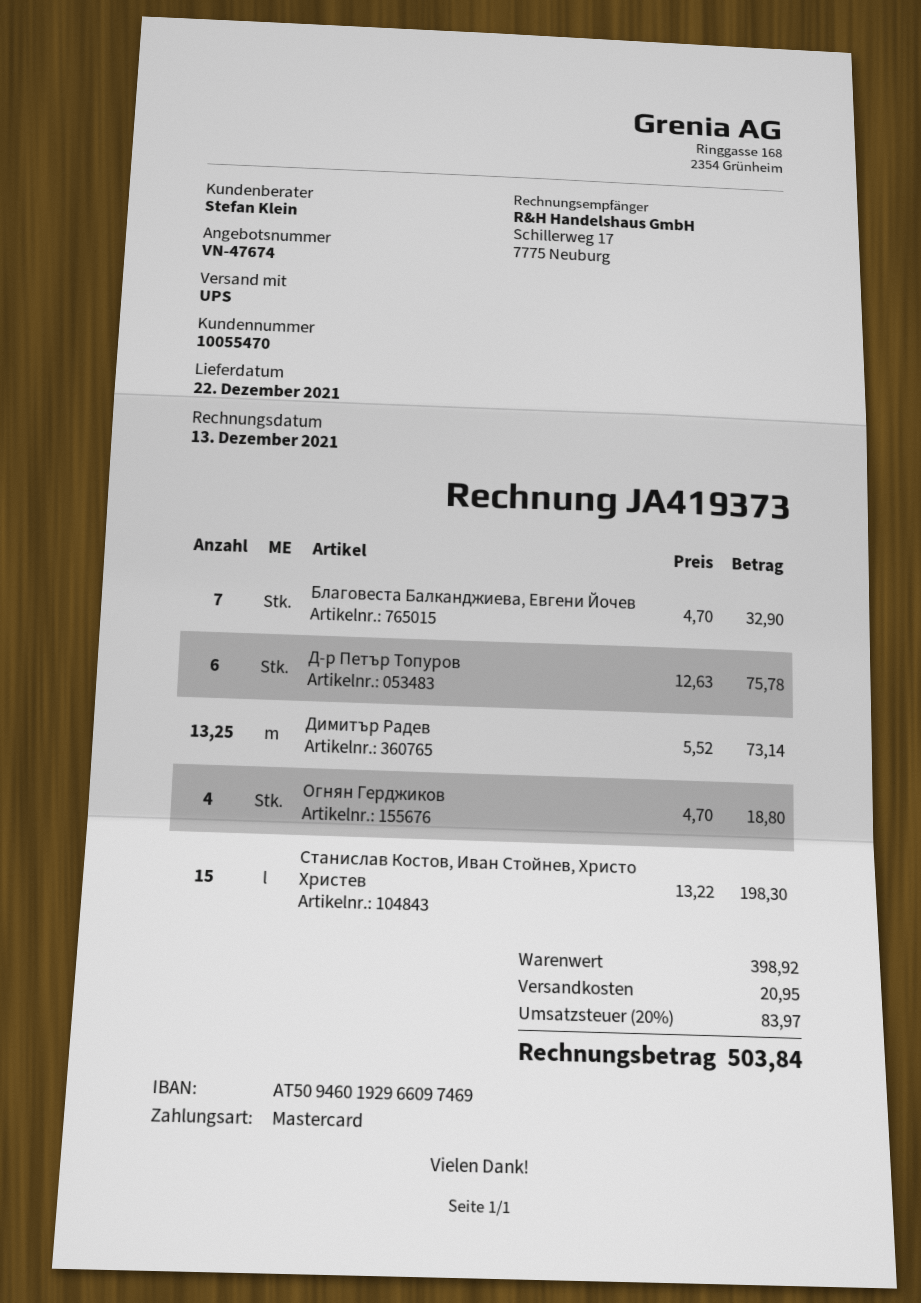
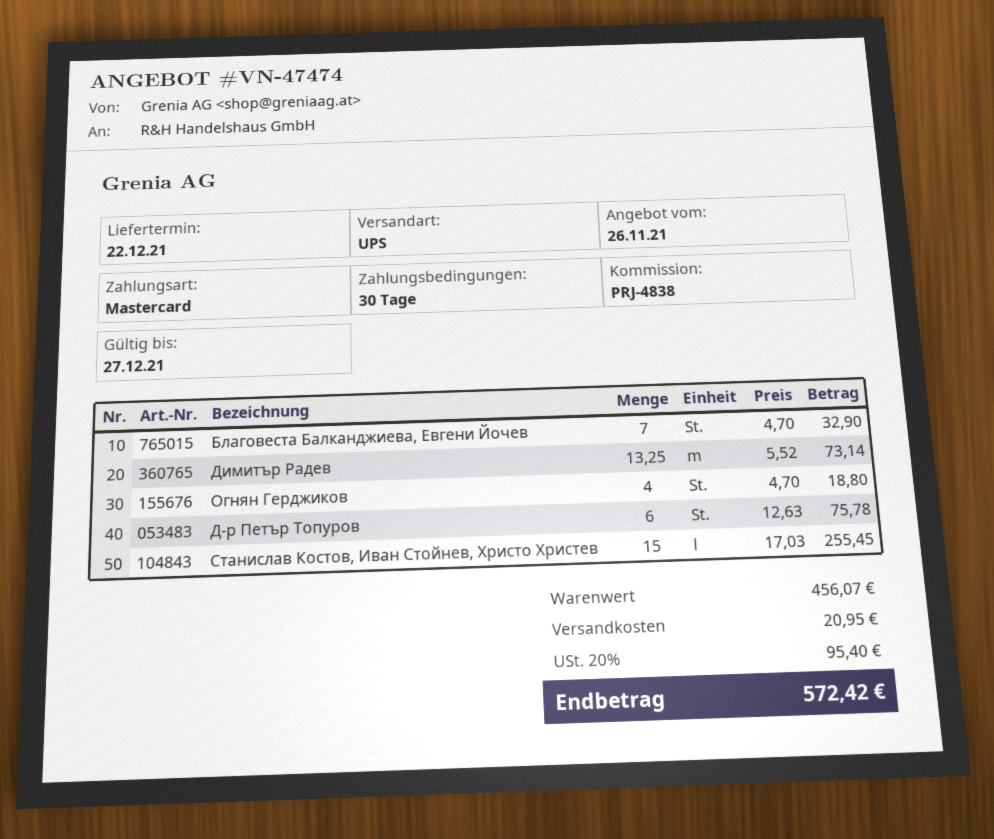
quote number: VN-47674 -> VN-47474
Станислав Костов, Иван Стойнев, Христо Христев: 15 x 13.22 = 198.30 -> 15 x 17.03 = 255.45
subtotal: 398.92 -> 456.07
tax: 20% = 83.97 -> 20% = 95.40
total: 503.84 -> 572.42

